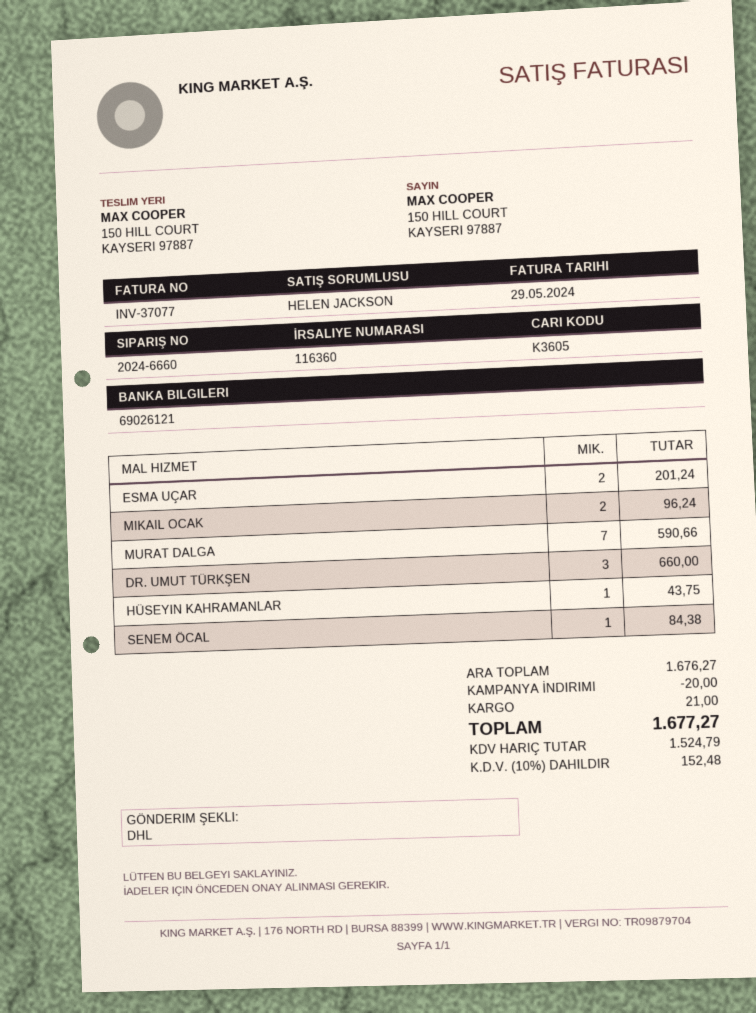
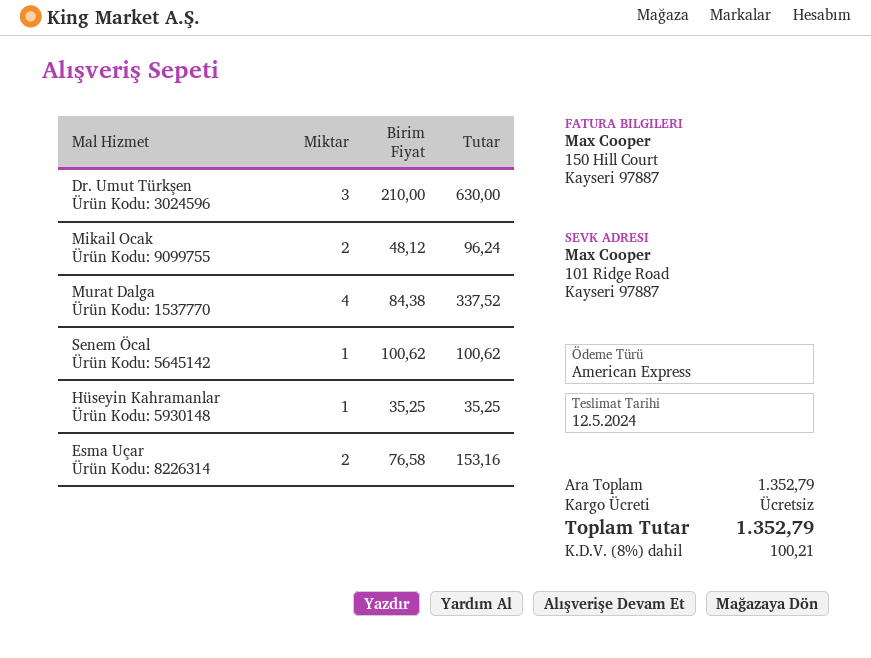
ship to: 150 HILL COURT, KAYSERI 97887 -> 101 Ridge Road, Kayseri 97887
ESMA UÇAR: 2 for 201.24 -> 2 for 153.16
MURAT DALGA: 7 for 590.66 -> 4 for 337.52
DR. UMUT TÜRKŞEN: 3 for 660.00 -> 3 for 630.00
HÜSEYIN KAHRAMANLAR: 1 for 43.75 -> 1 for 35.25
SENEM ÖCAL: 1 for 84.38 -> 1 for 100.62
subtotal: 1676.27 -> 1352.79
discount: 20.00 -> none
shipping: 21.00 -> 0.00
tax: 10% = 152.48 -> 8% = 100.21
total: 1677.27 -> 1352.79

